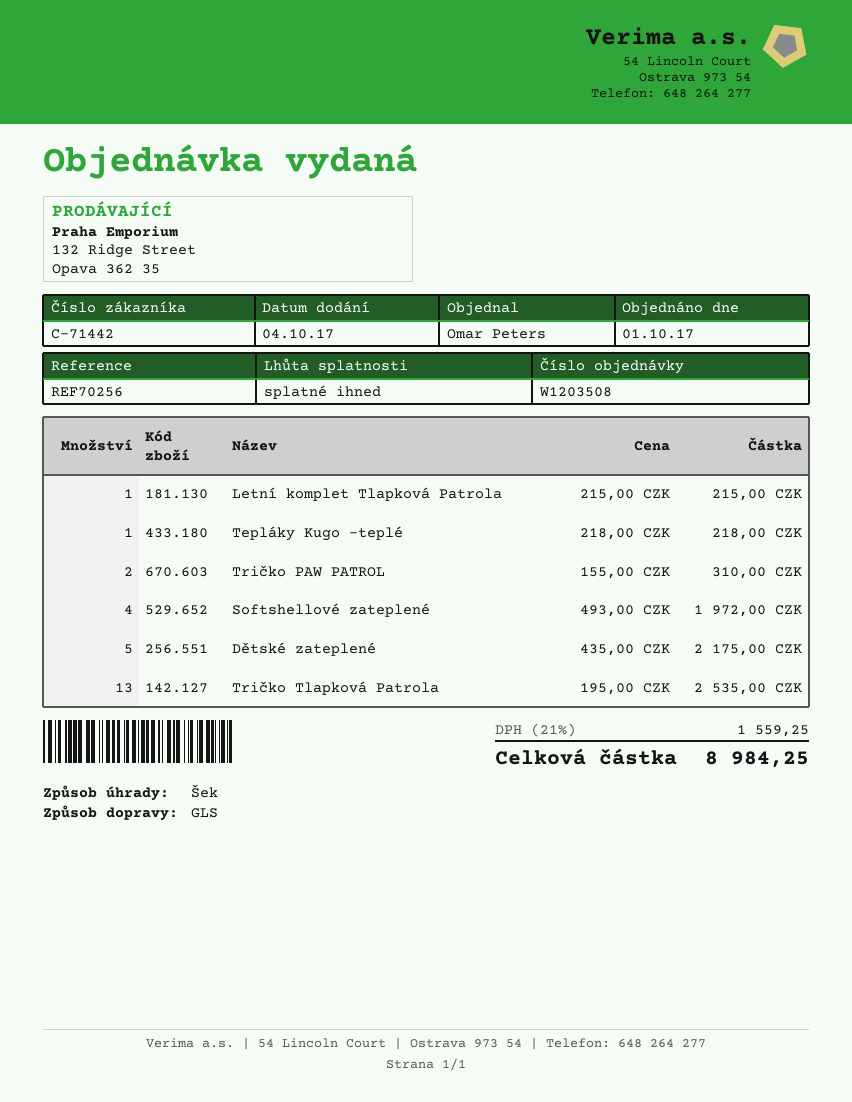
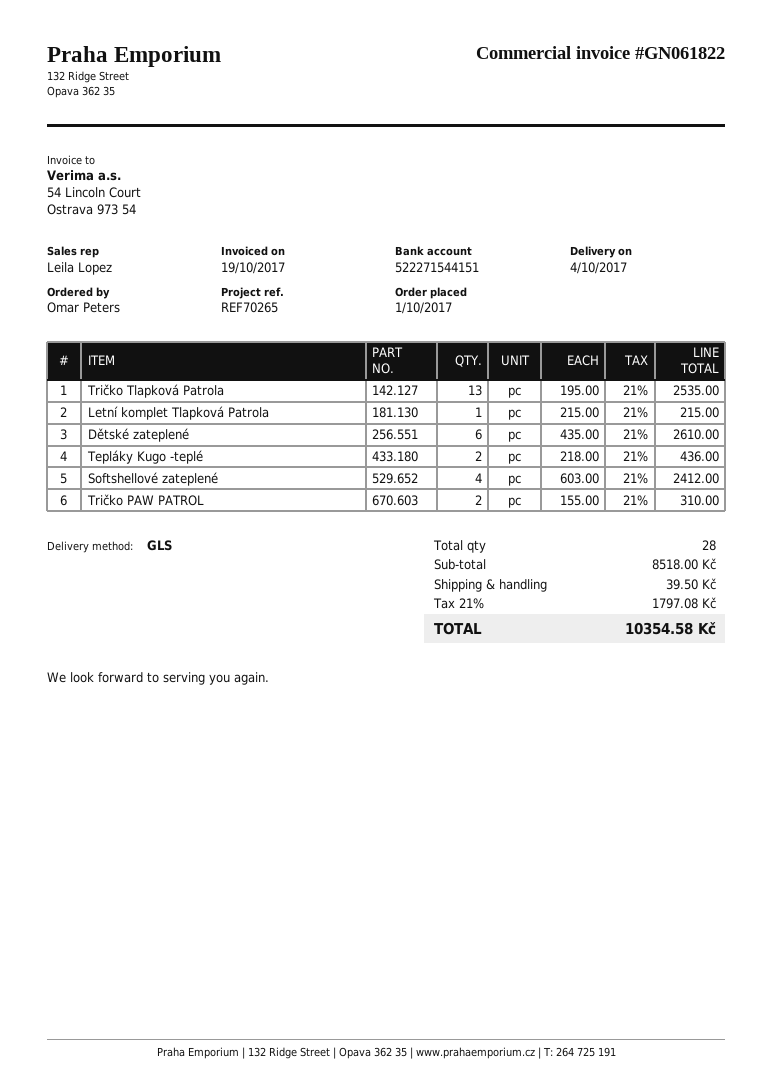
reference: REF70256 -> REF70265
Tepláky Kugo -teplé: 1 x 218.00 = 218.00 -> 2 x 218.00 = 436.00
Softshellové zateplené: 4 x 493.00 = 1972.00 -> 4 x 603.00 = 2412.00
Dětské zateplené: 5 x 435.00 = 2175.00 -> 6 x 435.00 = 2610.00
shipping: none -> 39.50
tax: 21% = 1559.25 -> 21% = 1797.08
total: 8984.25 -> 10354.58

